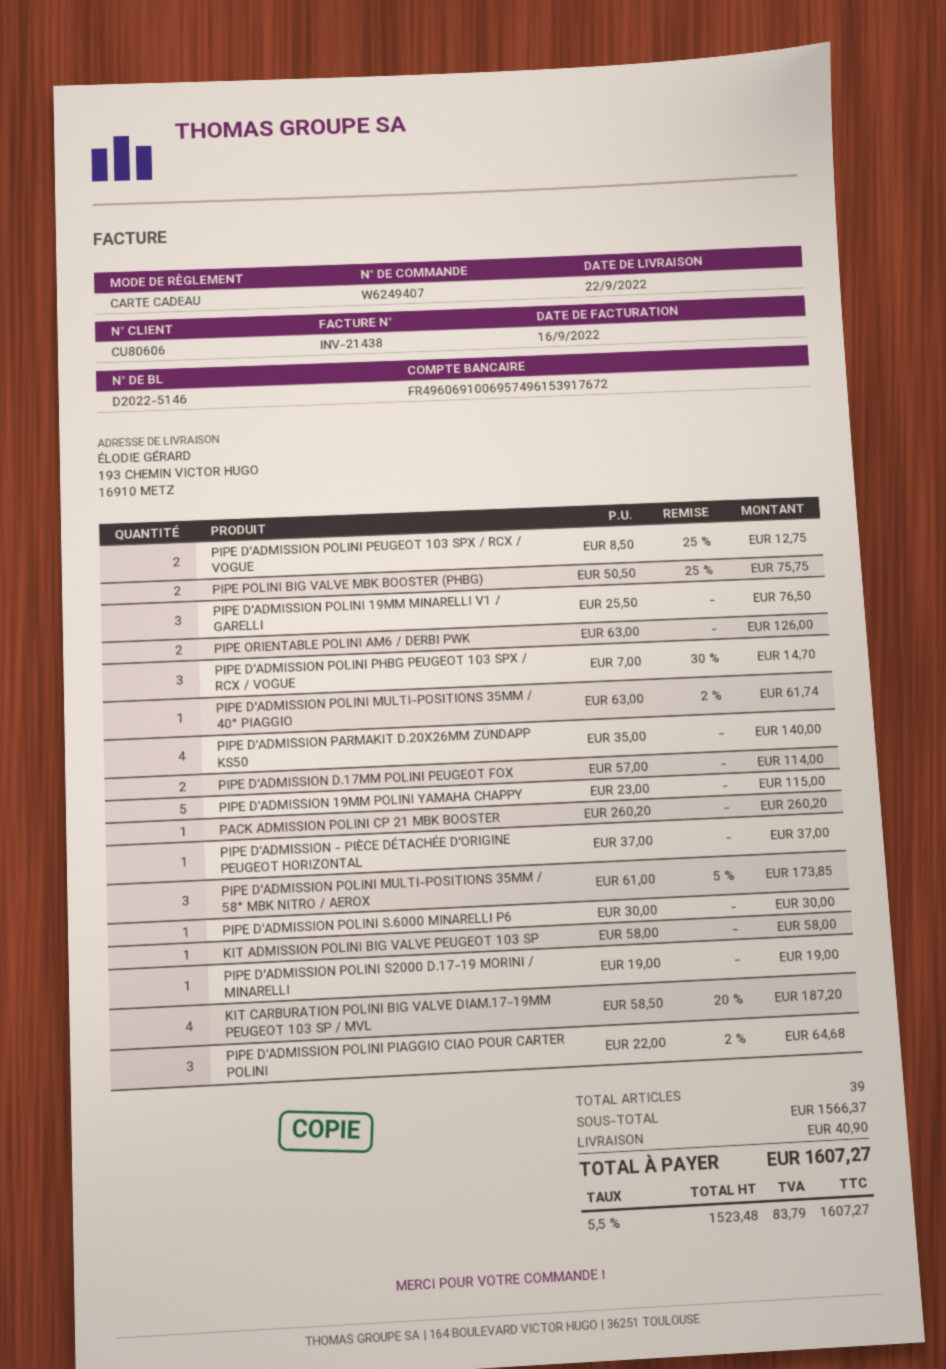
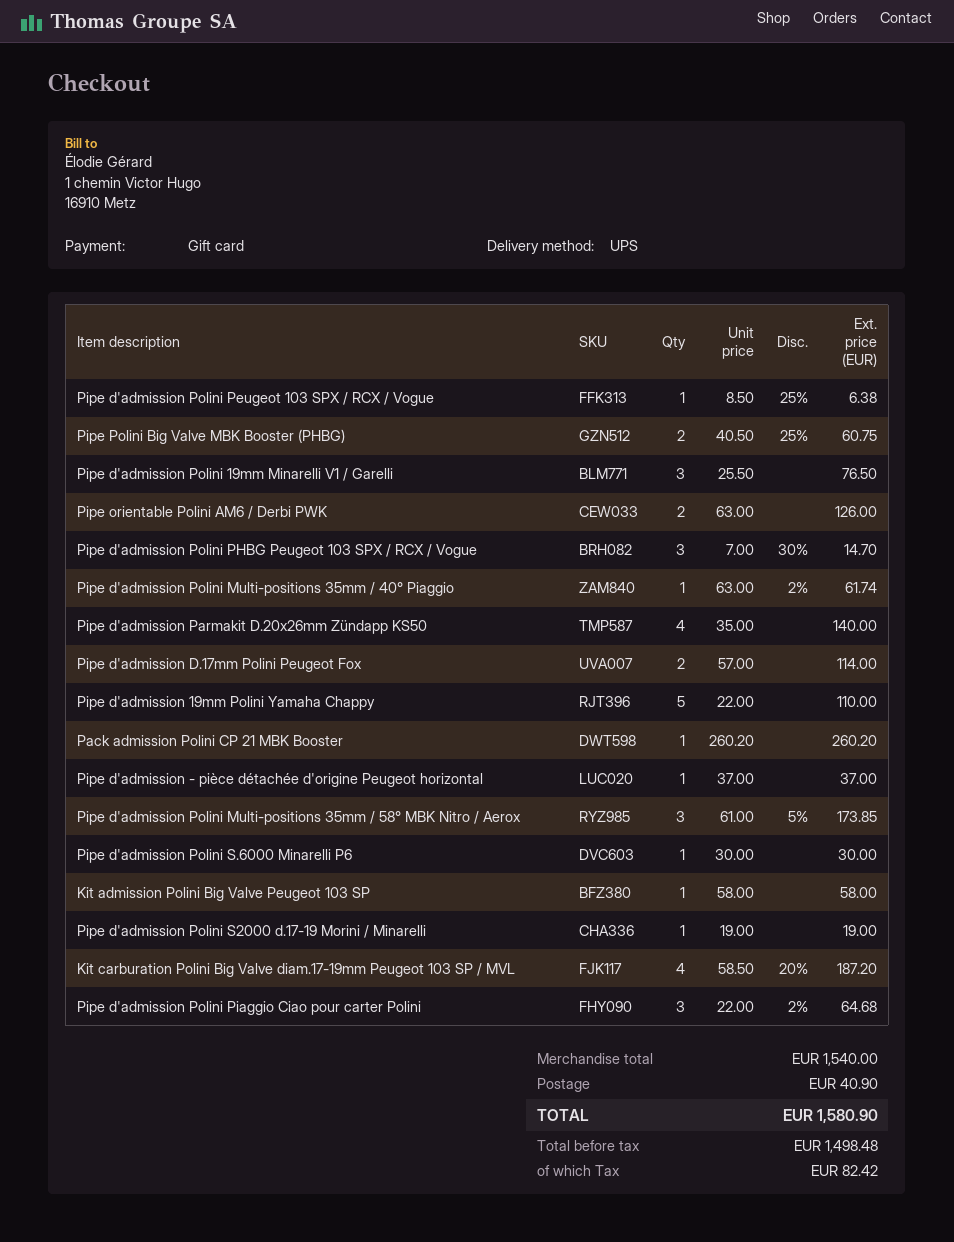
PIPE D'ADMISSION POLINI PEUGEOT 103 SPX / RCX / VOGUE: 2 x 8.50 - 25% = 12.75 -> 1 x 8.50 - 25% = 6.38
PIPE POLINI BIG VALVE MBK BOOSTER (PHBG): 2 x 50.50 - 25% = 75.75 -> 2 x 40.50 - 25% = 60.75
PIPE D'ADMISSION 19MM POLINI YAMAHA CHAPPY: 5 x 23.00 = 115.00 -> 5 x 22.00 = 110.00
subtotal: 1566.37 -> 1540.00
net: 1523.48 -> 1498.48
tax: 83.79 -> 82.42
total: 1607.27 -> 1580.90

